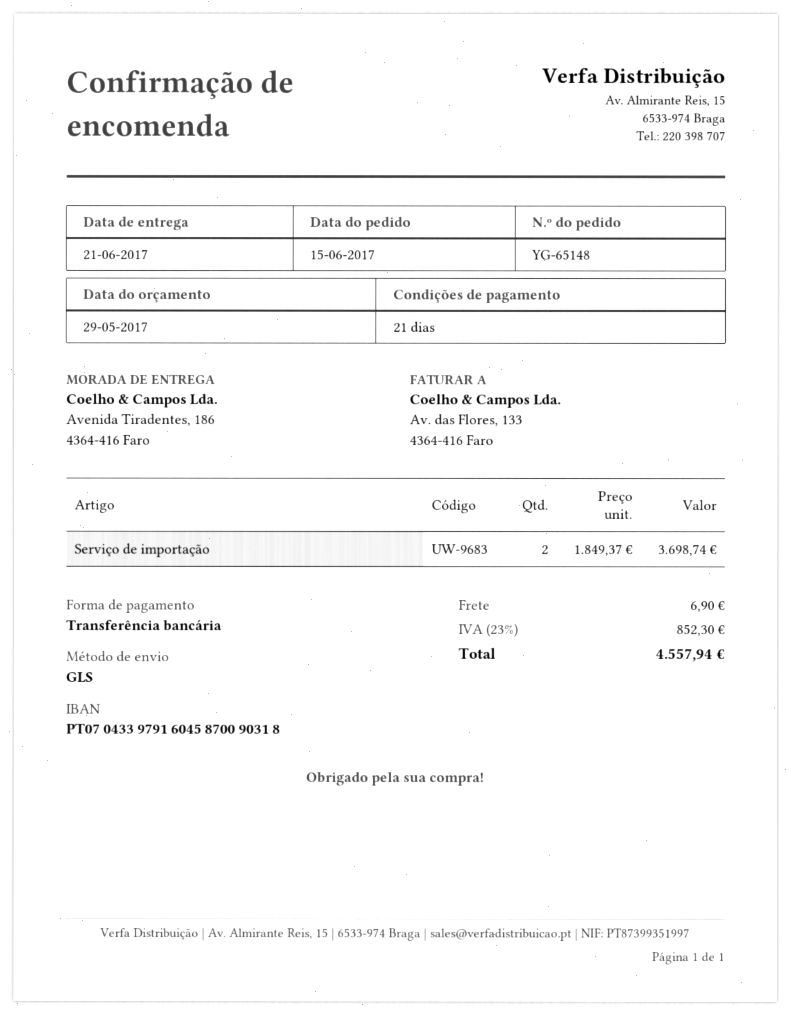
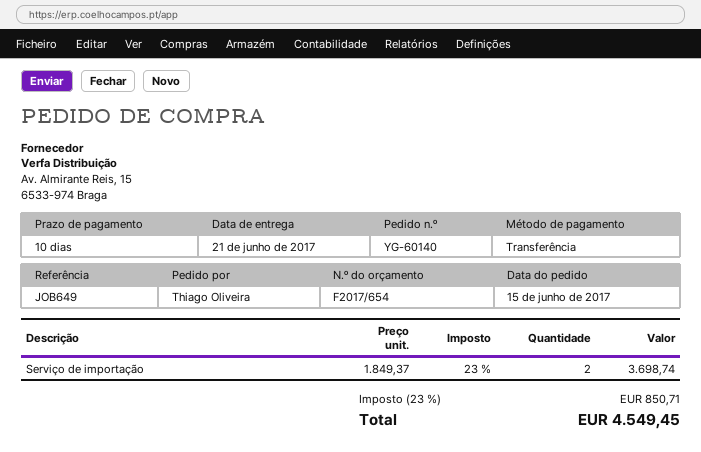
order number: YG-65148 -> YG-60140
payment terms: 21 days -> 10 days
shipping: 6.90 -> none
tax: 23% = 852.30 -> 23% = 850.71
total: 4557.94 -> 4549.45

